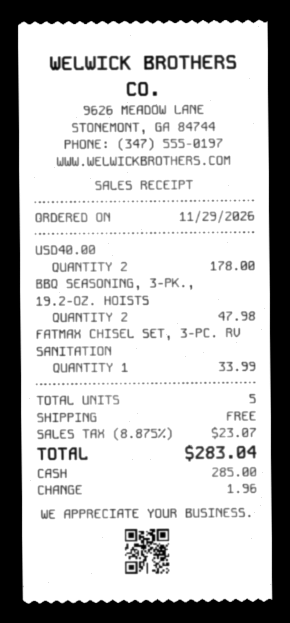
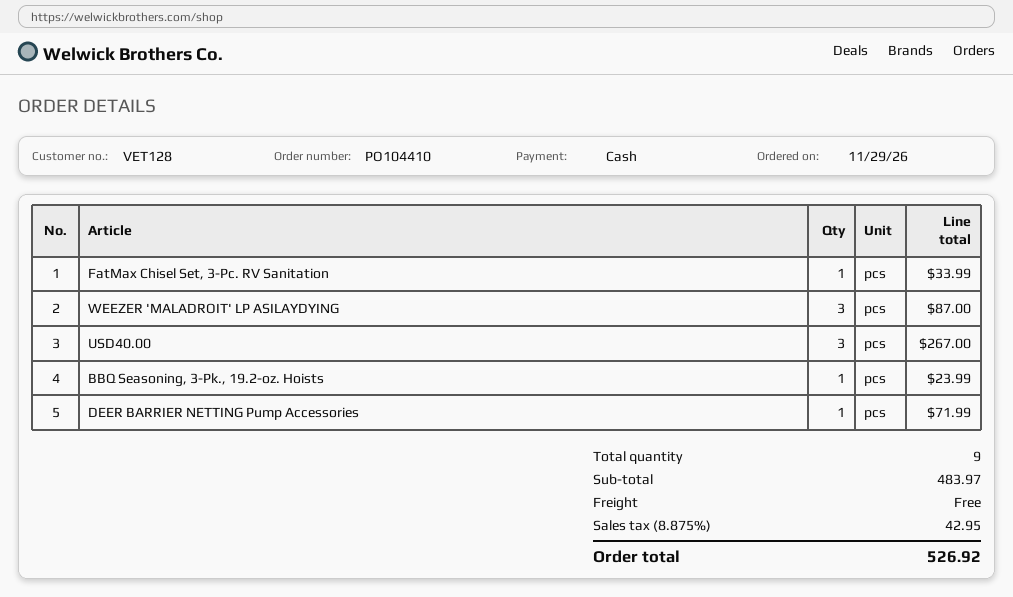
USD40.00: 2 for 178.00 -> 3 for 267.00
BBQ SEASONING, 3-PK., 19.2-OZ. HOISTS: 2 for 47.98 -> 1 for 23.99
WEEZER 'MALADROIT' LP ASILAYDYING: none -> 3 for 87.00
DEER BARRIER NETTING Pump Accessories: none -> 1 for 71.99
total quantity: 5 -> 9
tax: 8.875% = 23.07 -> 8.875% = 42.95
total: 283.04 -> 526.92

